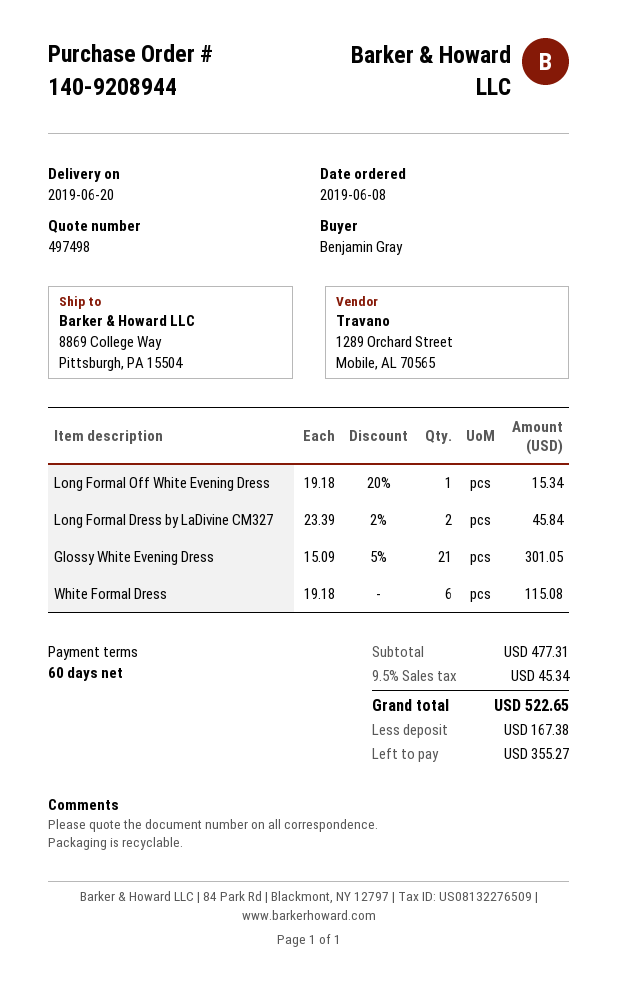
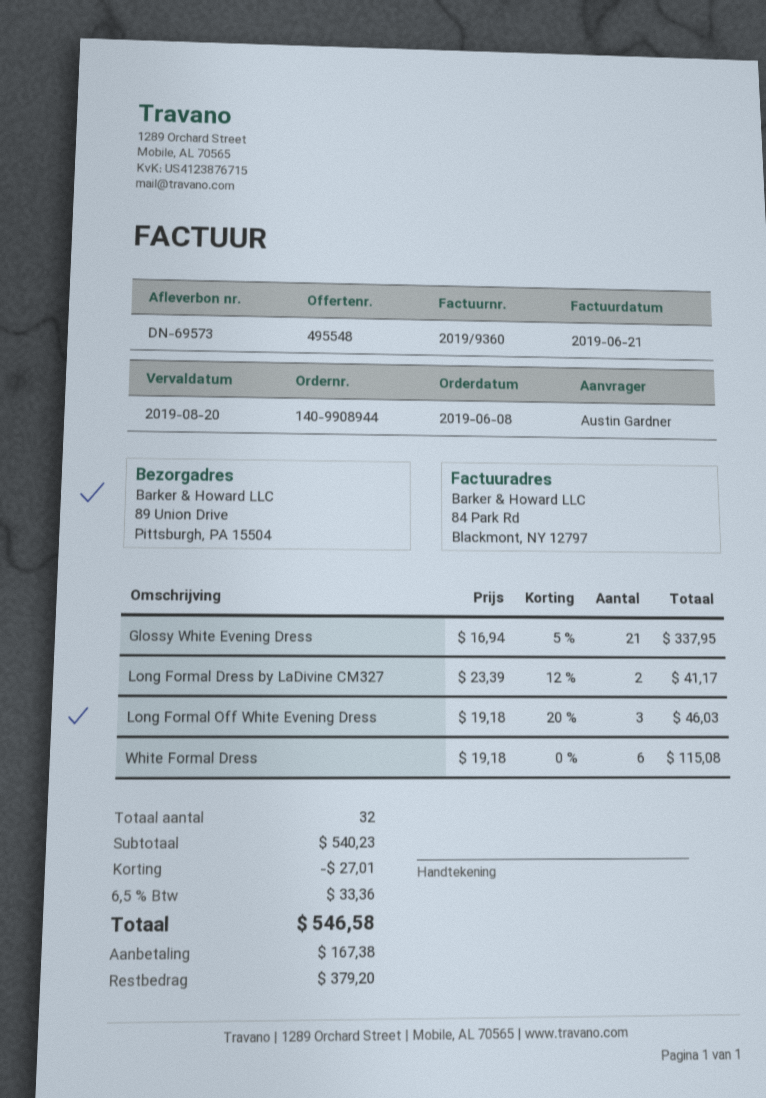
quote number: 497498 -> 495548
order number: 140-9208944 -> 140-9908944
ordered by: Benjamin Gray -> Austin Gardner
ship to: 8869 College Way, Pittsburgh, PA 15504 -> 89 Union Drive, Pittsburgh, PA 15504
Long Formal Off White Evening Dress: 1 x 19.18 - 20% = 15.34 -> 3 x 19.18 - 20% = 46.03
Long Formal Dress by LaDivine CM327: 2 x 23.39 - 2% = 45.84 -> 2 x 23.39 - 12% = 41.17
Glossy White Evening Dress: 21 x 15.09 - 5% = 301.05 -> 21 x 16.94 - 5% = 337.95
subtotal: 477.31 -> 540.23
discount: none -> 27.01
tax: 9.5% = 45.34 -> 6.5% = 33.36
total: 522.65 -> 546.58
balance: 355.27 -> 379.20

